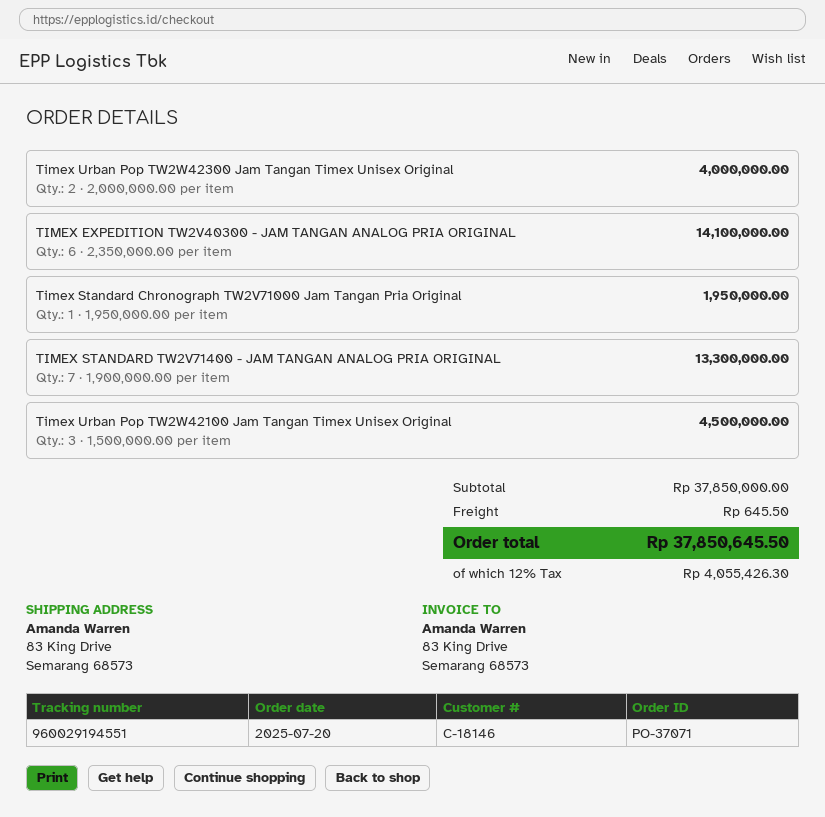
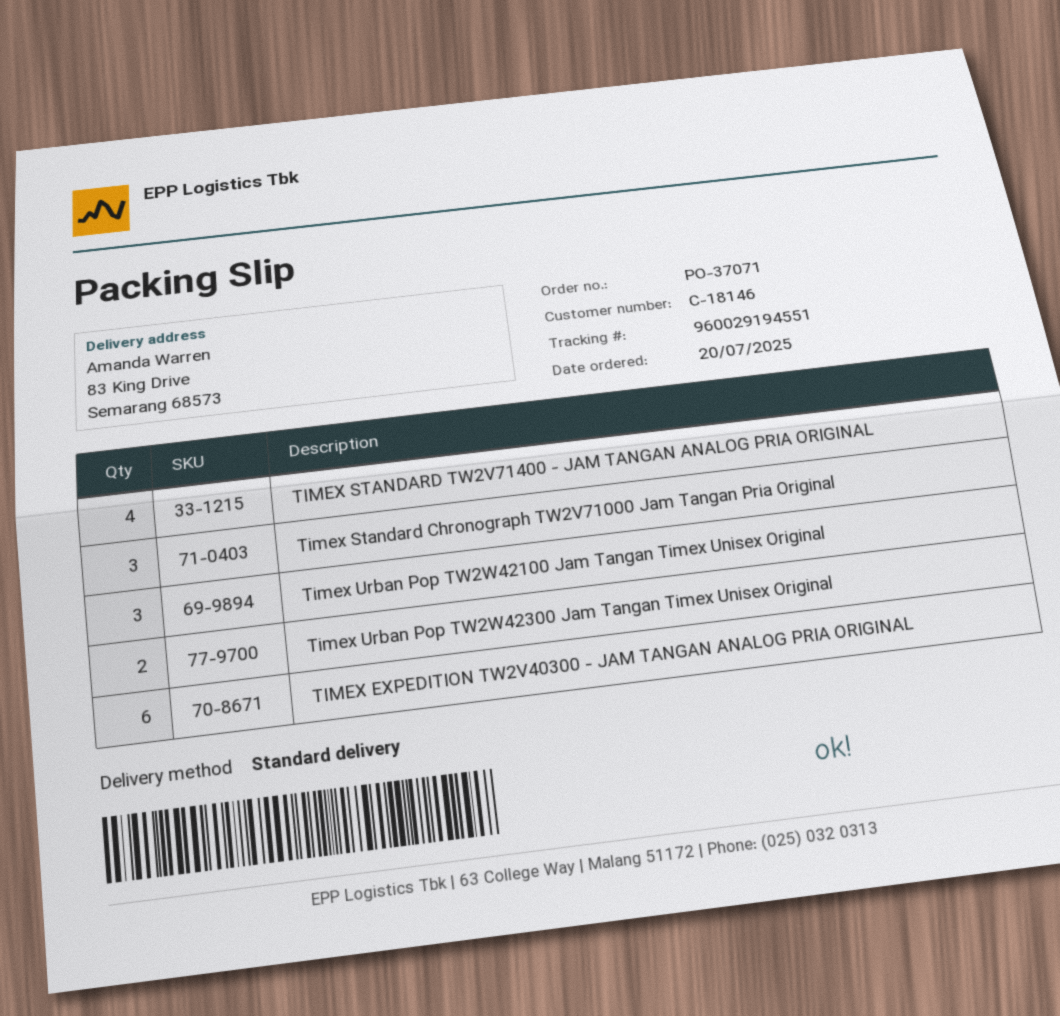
Timex Standard Chronograph TW2V71000 Jam Tangan Pria Original: 1 -> 3
TIMEX STANDARD TW2V71400 - JAM TANGAN ANALOG PRIA ORIGINAL: 7 -> 4

